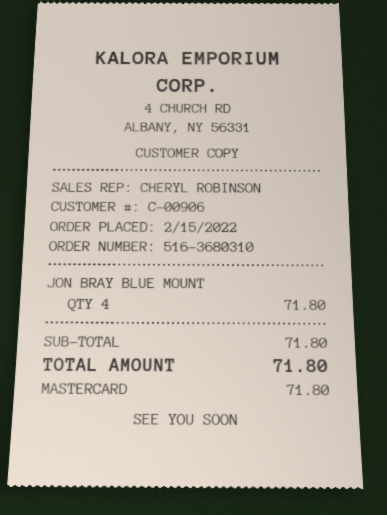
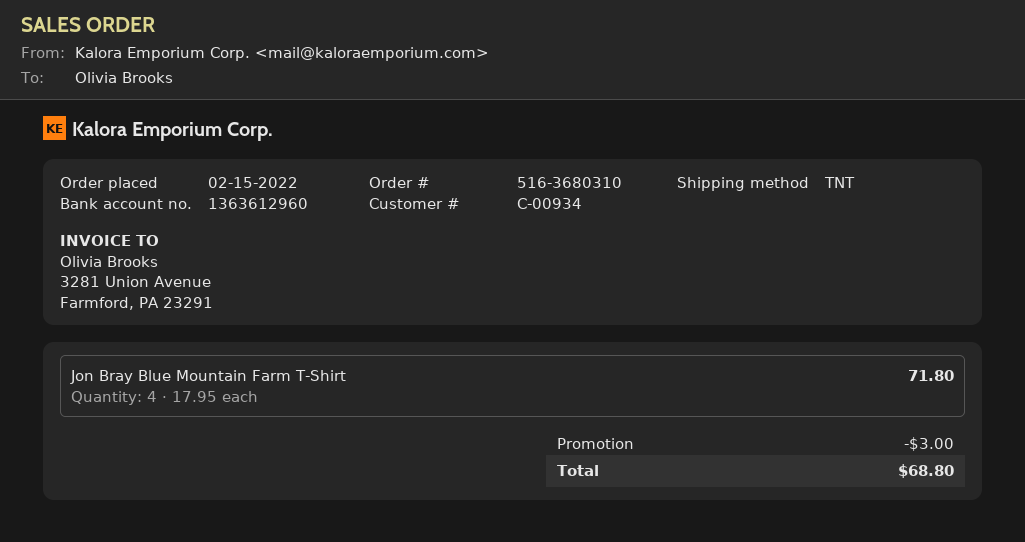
customer number: C-00906 -> C-00934
discount: none -> 3.00
total: 71.80 -> 68.80

